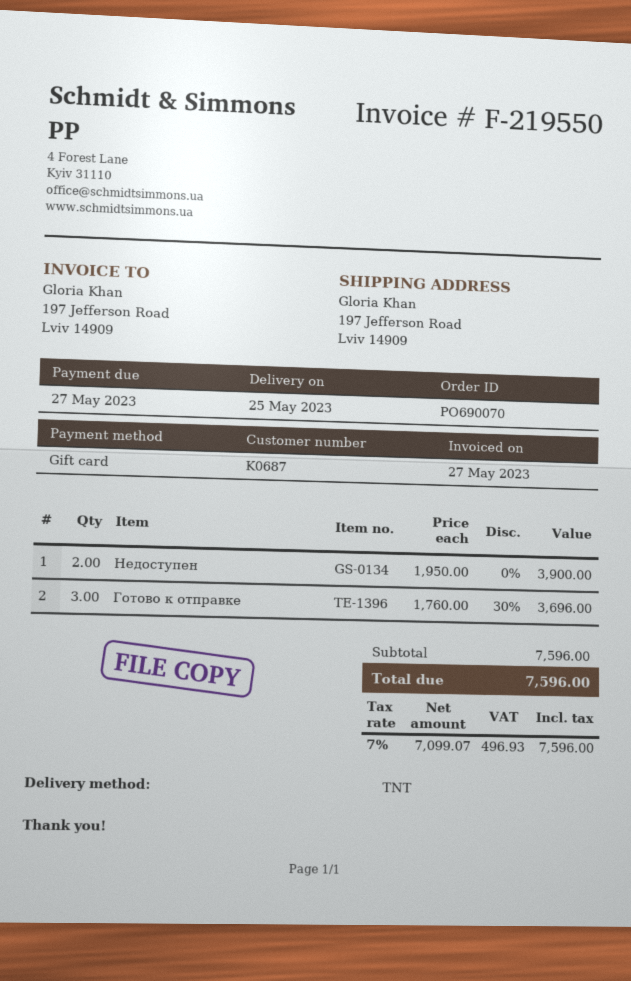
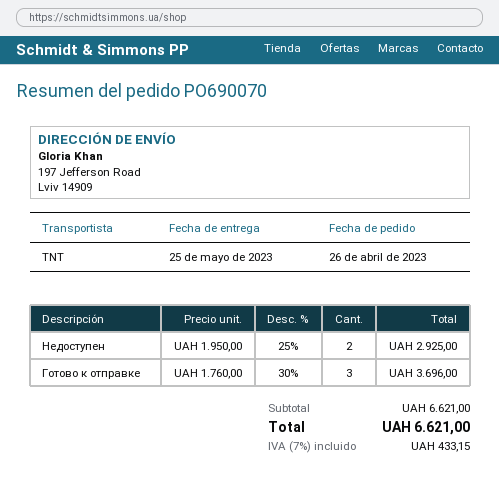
Недоступен: 2 x 1950.00 = 3900.00 -> 2 x 1950.00 - 25% = 2925.00
subtotal: 7596.00 -> 6621.00
tax: 7% = 496.93 -> 7% = 433.15
total: 7596.00 -> 6621.00

